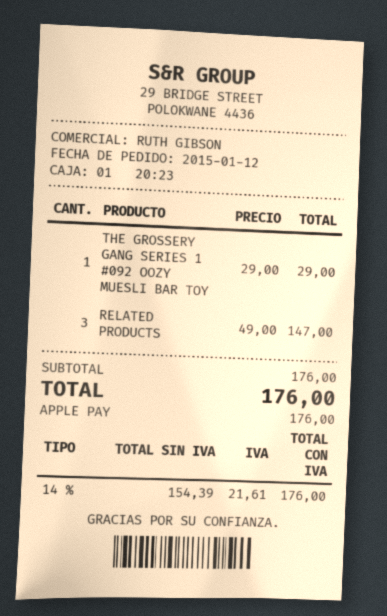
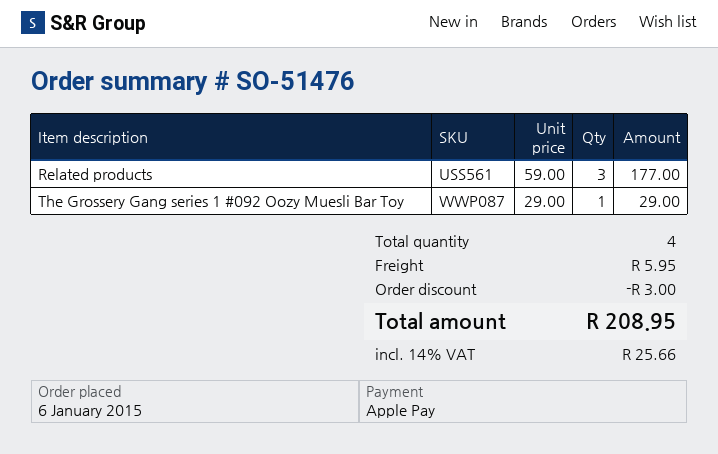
order date: 2015-01-12 -> 2015-01-06
RELATED PRODUCTS: 3 x 49.00 = 147.00 -> 3 x 59.00 = 177.00
discount: none -> 3.00
shipping: none -> 5.95
tax: 14% = 21.61 -> 14% = 25.66
total: 176.00 -> 208.95

